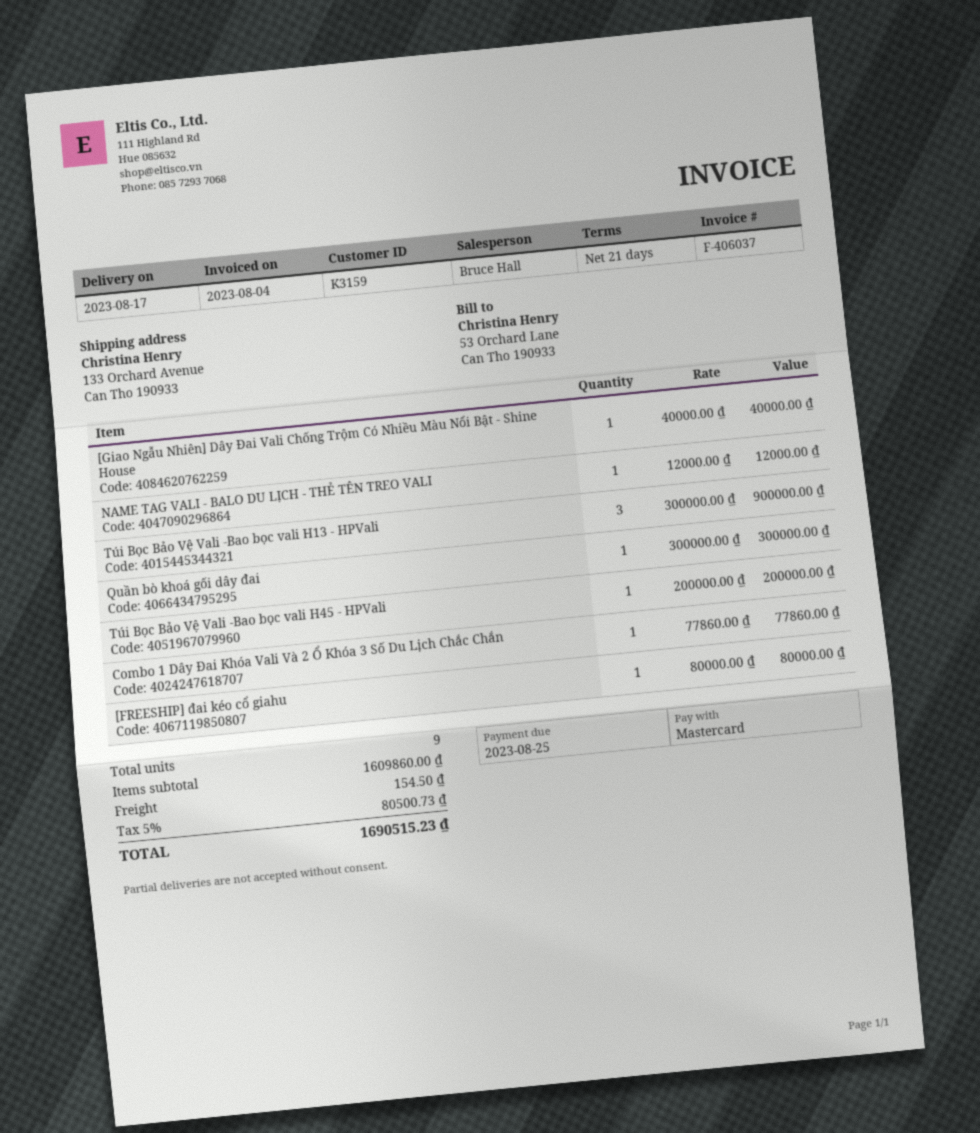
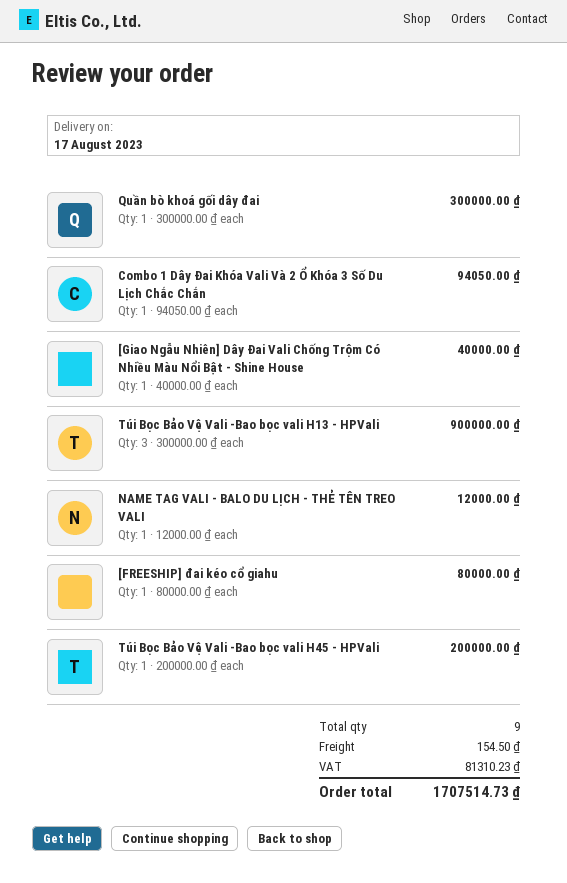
Combo 1 Dây Đai Khóa Vali Và 2 Ổ Khóa 3 Số Du Lịch Chắc Chắn: 1 x 77860.00 = 77860.00 -> 1 x 94050.00 = 94050.00
tax: 80500.73 -> 81310.23
total: 1690515.23 -> 1707514.73

